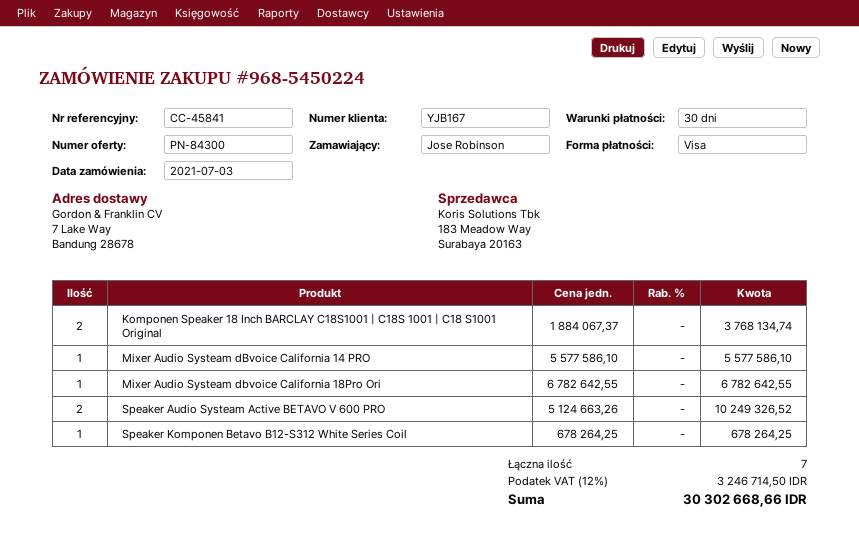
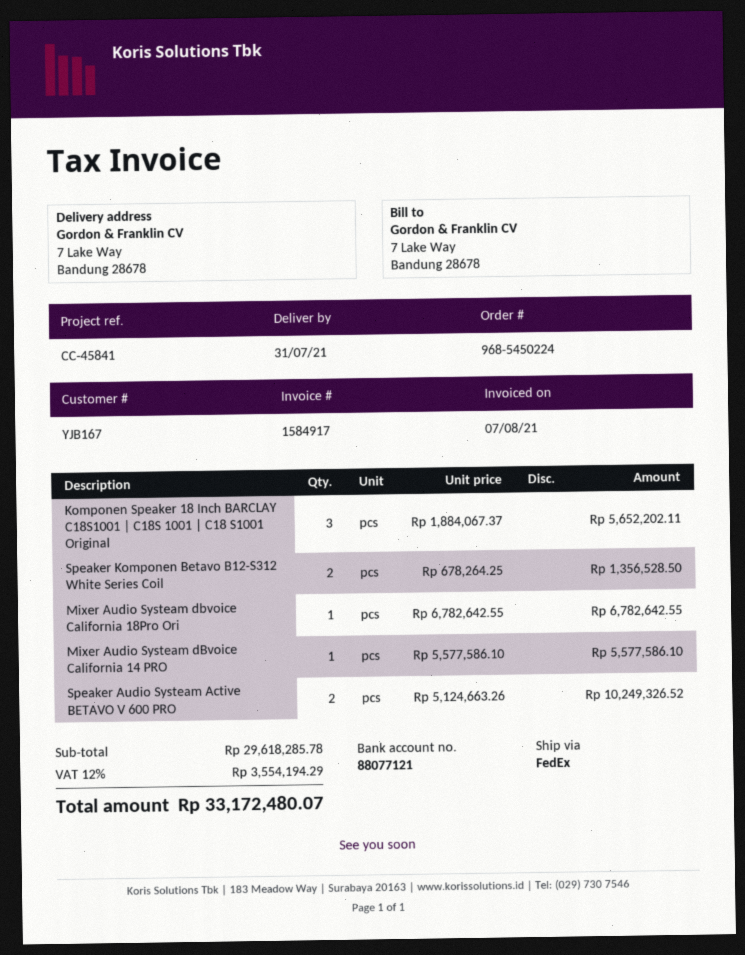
Komponen Speaker 18 Inch BARCLAY C18S1001 | C18S 1001 | C18 S1001 Original: 2 x 1884067.37 = 3768134.74 -> 3 x 1884067.37 = 5652202.11
Speaker Komponen Betavo B12-S312 White Series Coil: 1 x 678264.25 = 678264.25 -> 2 x 678264.25 = 1356528.50
tax: 12% = 3246714.50 -> 12% = 3554194.29
total: 30302668.66 -> 33172480.07

